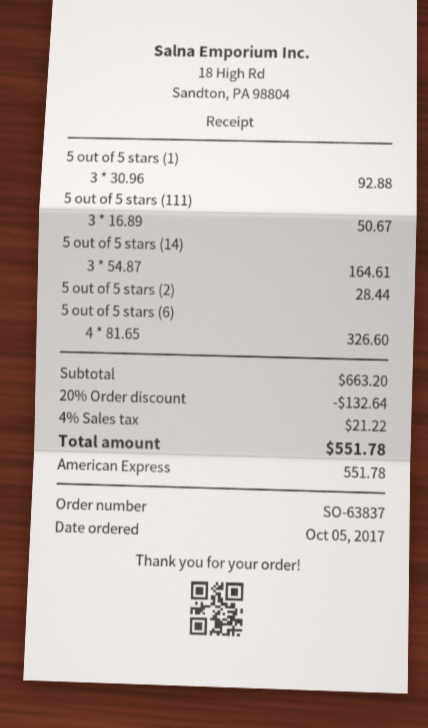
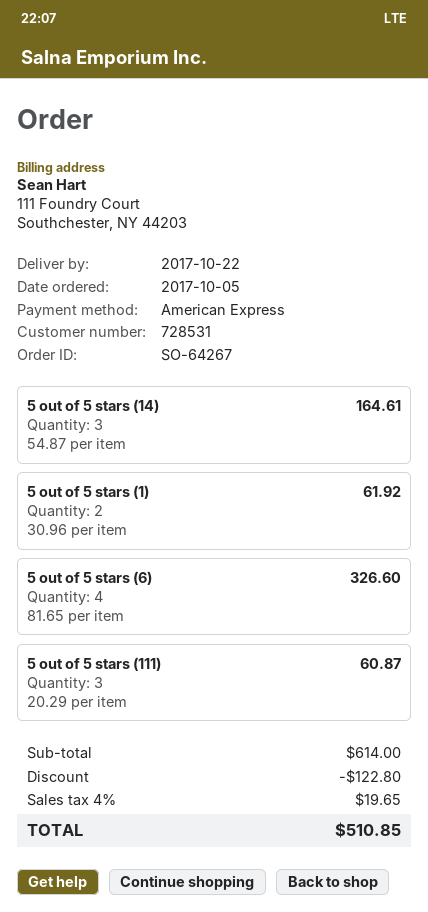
order number: SO-63837 -> SO-64267
5 out of 5 stars (1): 3 x 30.96 = 92.88 -> 2 x 30.96 = 61.92
5 out of 5 stars (111): 3 x 16.89 = 50.67 -> 3 x 20.29 = 60.87
5 out of 5 stars (2): 1 x 28.44 = 28.44 -> none
subtotal: 663.20 -> 614.00
discount: 132.64 -> 122.80
tax: 4% = 21.22 -> 4% = 19.65
total: 551.78 -> 510.85

